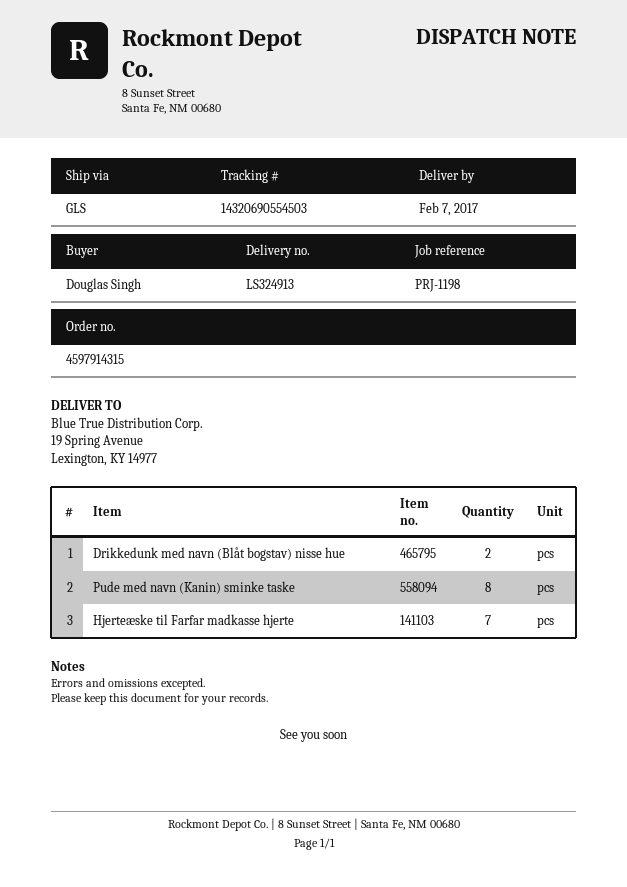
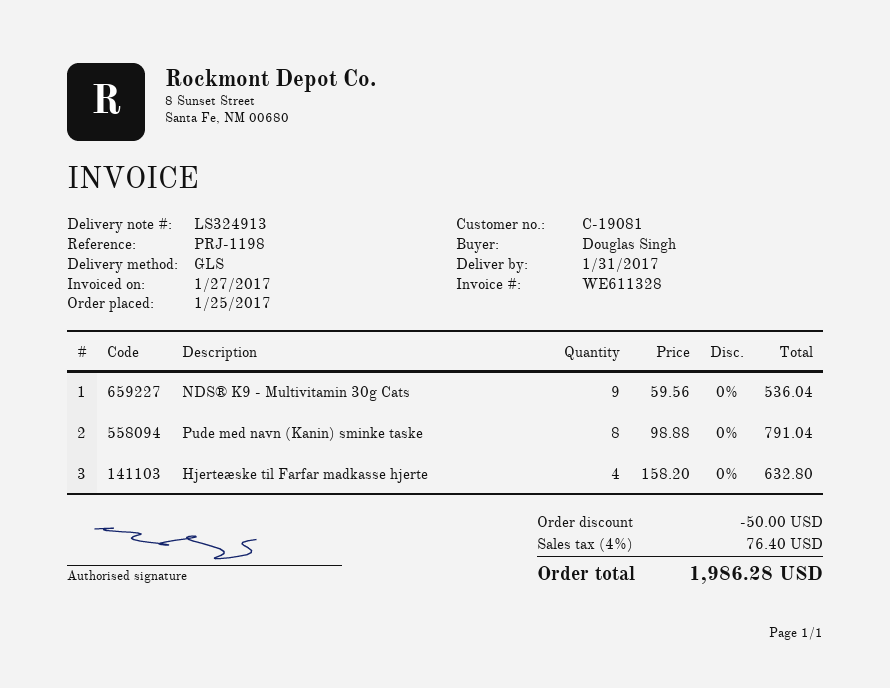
delivery date: 2017-02-07 -> 2017-01-31
Drikkedunk med navn (Blåt bogstav) nisse hue: 2 -> none
Hjerteæske til Farfar madkasse hjerte: 7 -> 4
NDS® K9 - Multivitamin 30g Cats: none -> 9

